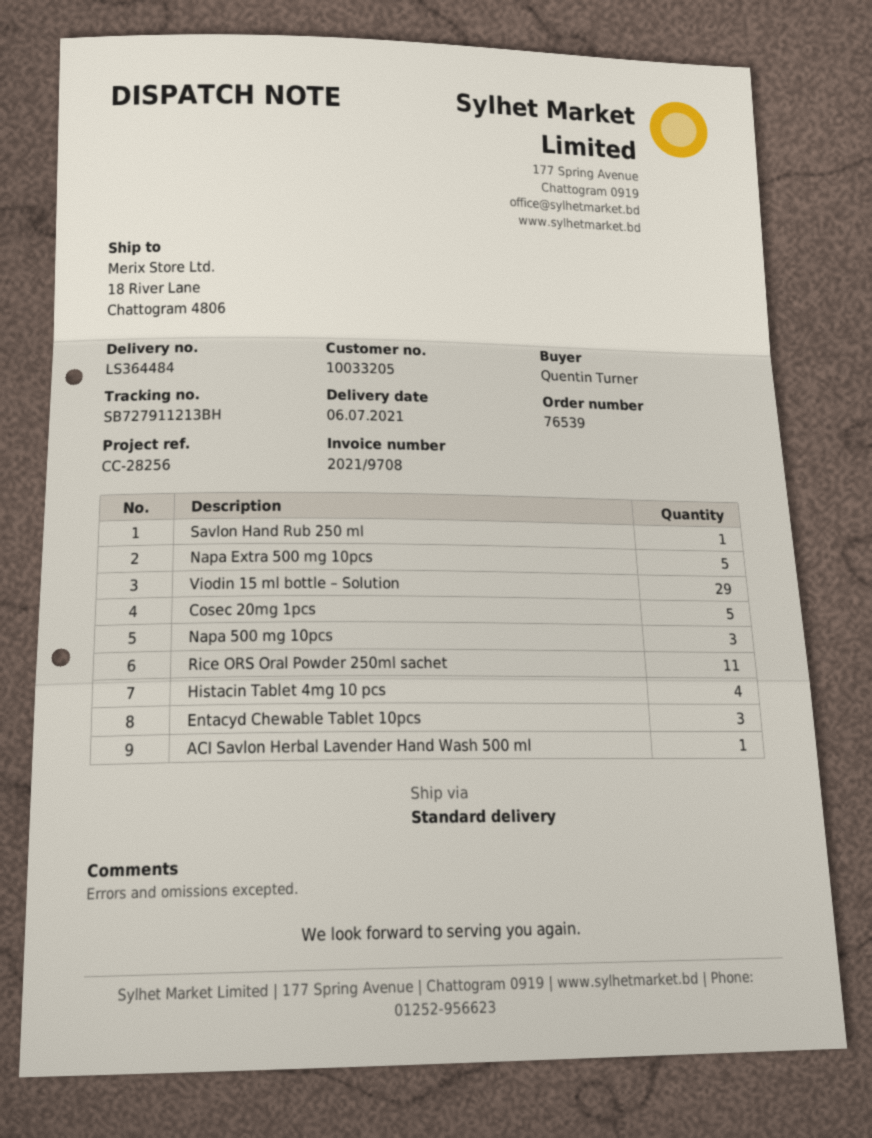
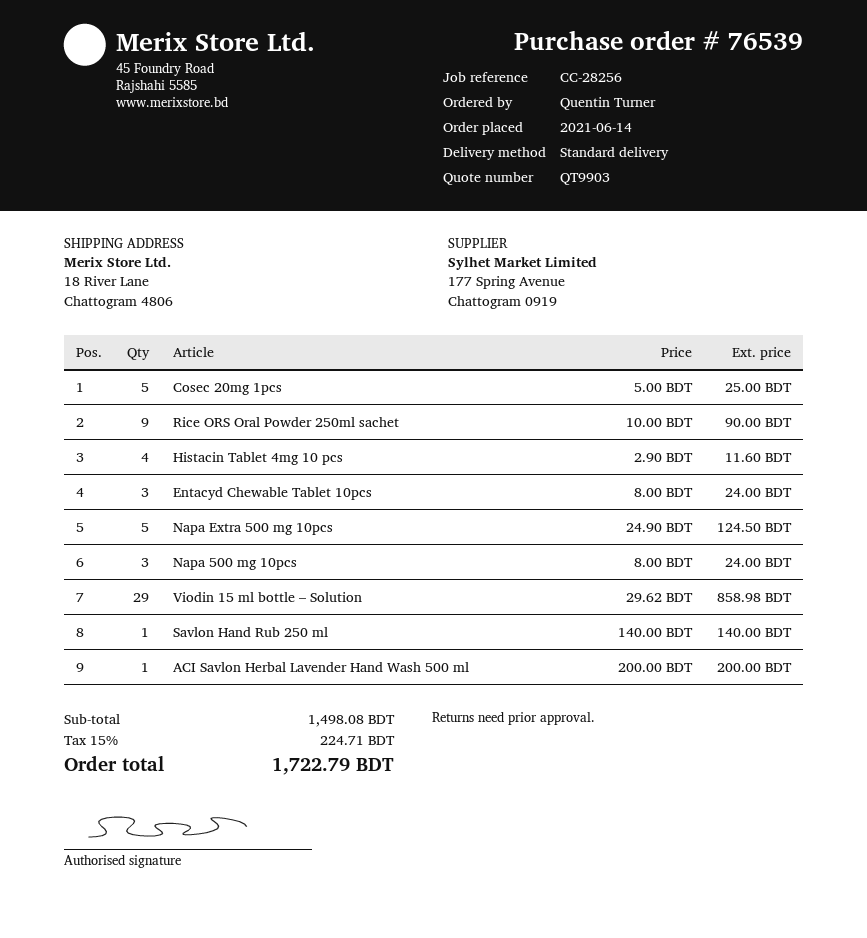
Rice ORS Oral Powder 250ml sachet: 11 -> 9

